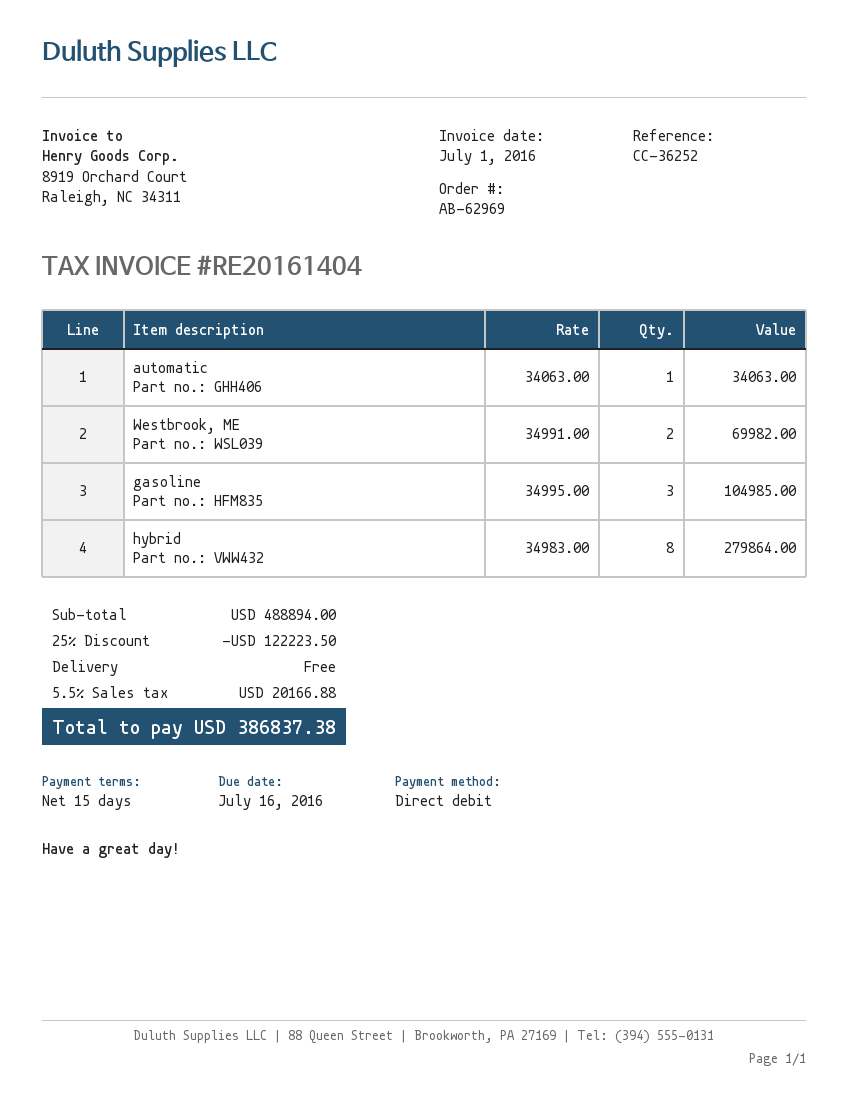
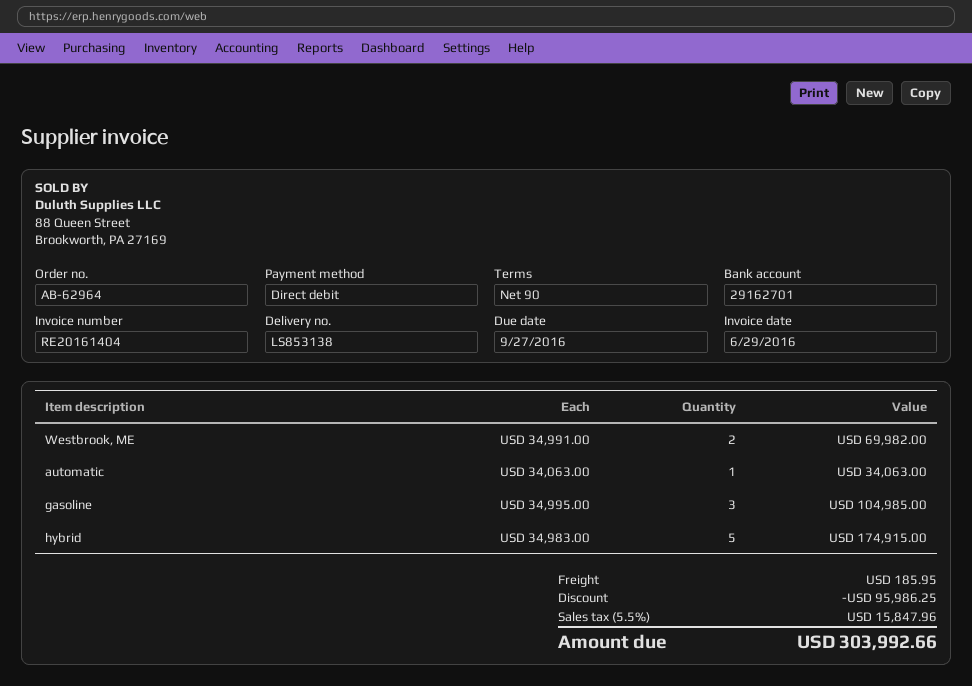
order number: AB-62969 -> AB-62964
invoice date: 2016-07-01 -> 2016-06-29
payment terms: 15 days -> 90 days
due date: 2016-07-16 -> 2016-09-27
hybrid: 8 x 34983.00 = 279864.00 -> 5 x 34983.00 = 174915.00
discount: 122223.50 -> 95986.25
shipping: 0.00 -> 185.95
tax: 5.5% = 20166.88 -> 5.5% = 15847.96
total: 386837.38 -> 303992.66

